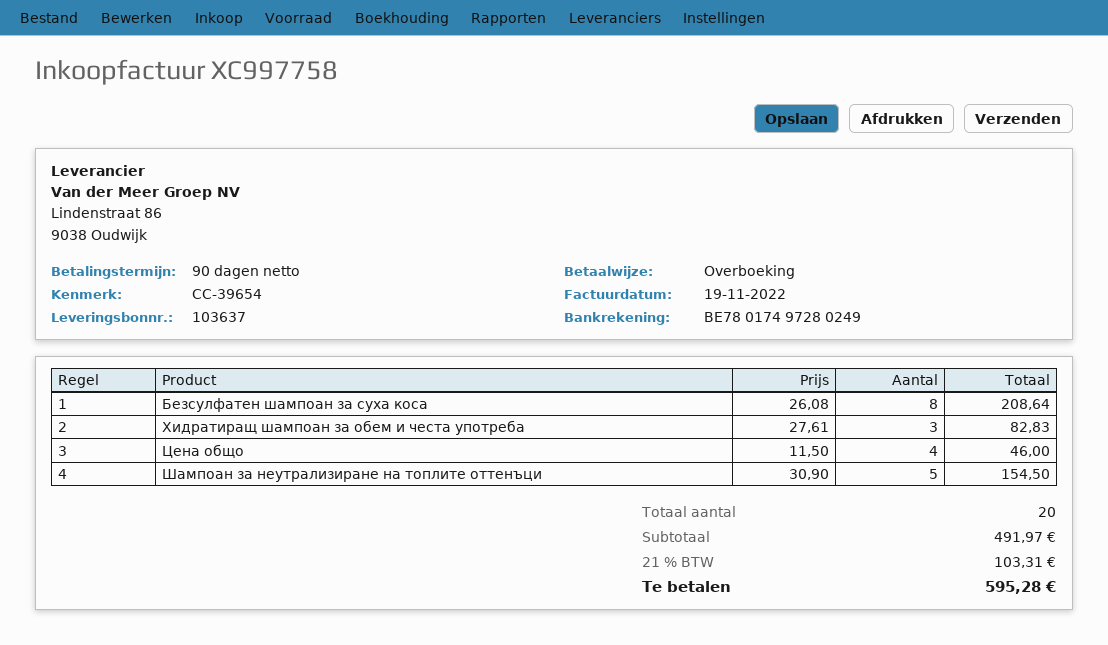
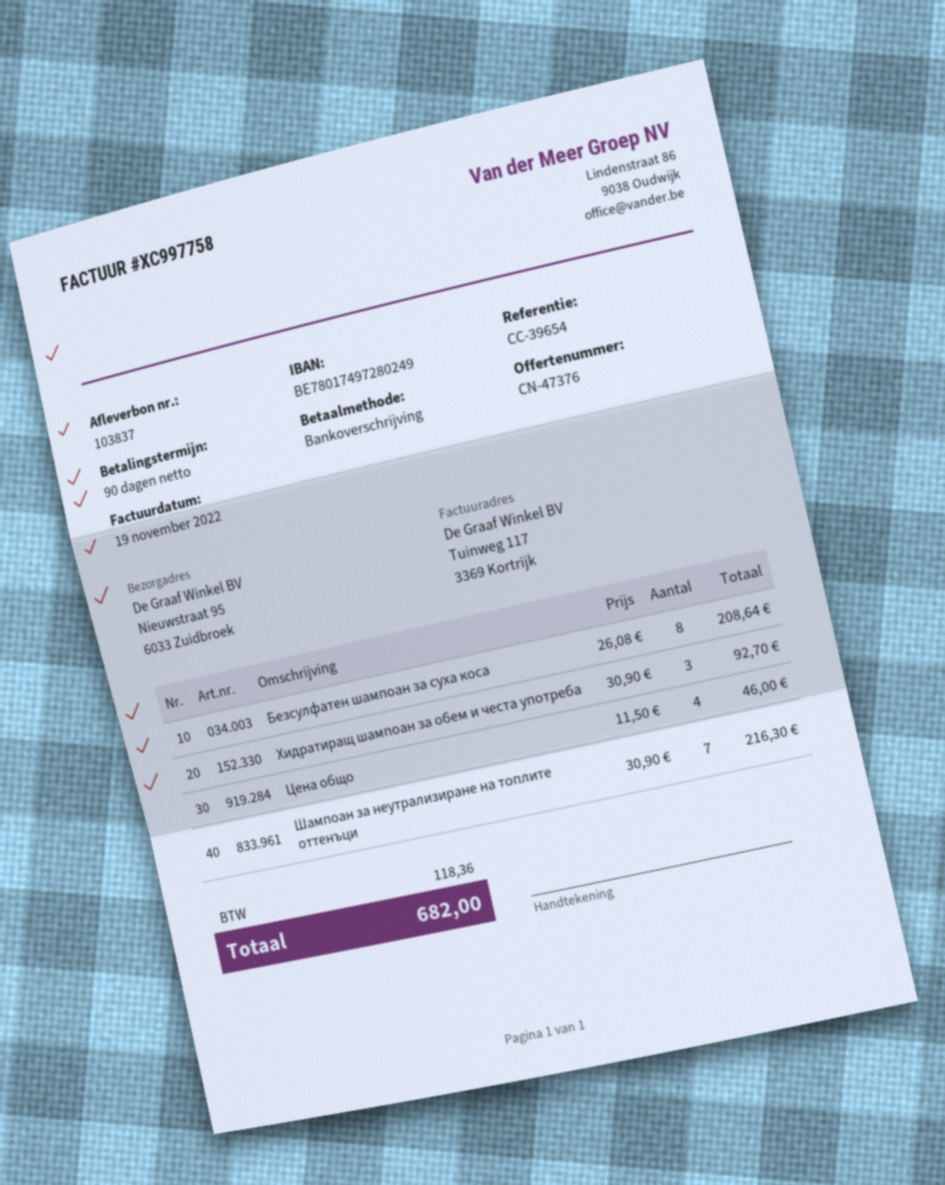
delivery note number: 103637 -> 103837
Хидратиращ шампоан за обем и честа употреба: 3 x 27.61 = 82.83 -> 3 x 30.90 = 92.70
Шампоан за неутрализиране на топлите оттенъци: 5 x 30.90 = 154.50 -> 7 x 30.90 = 216.30
tax: 103.31 -> 118.36
total: 595.28 -> 682.00

